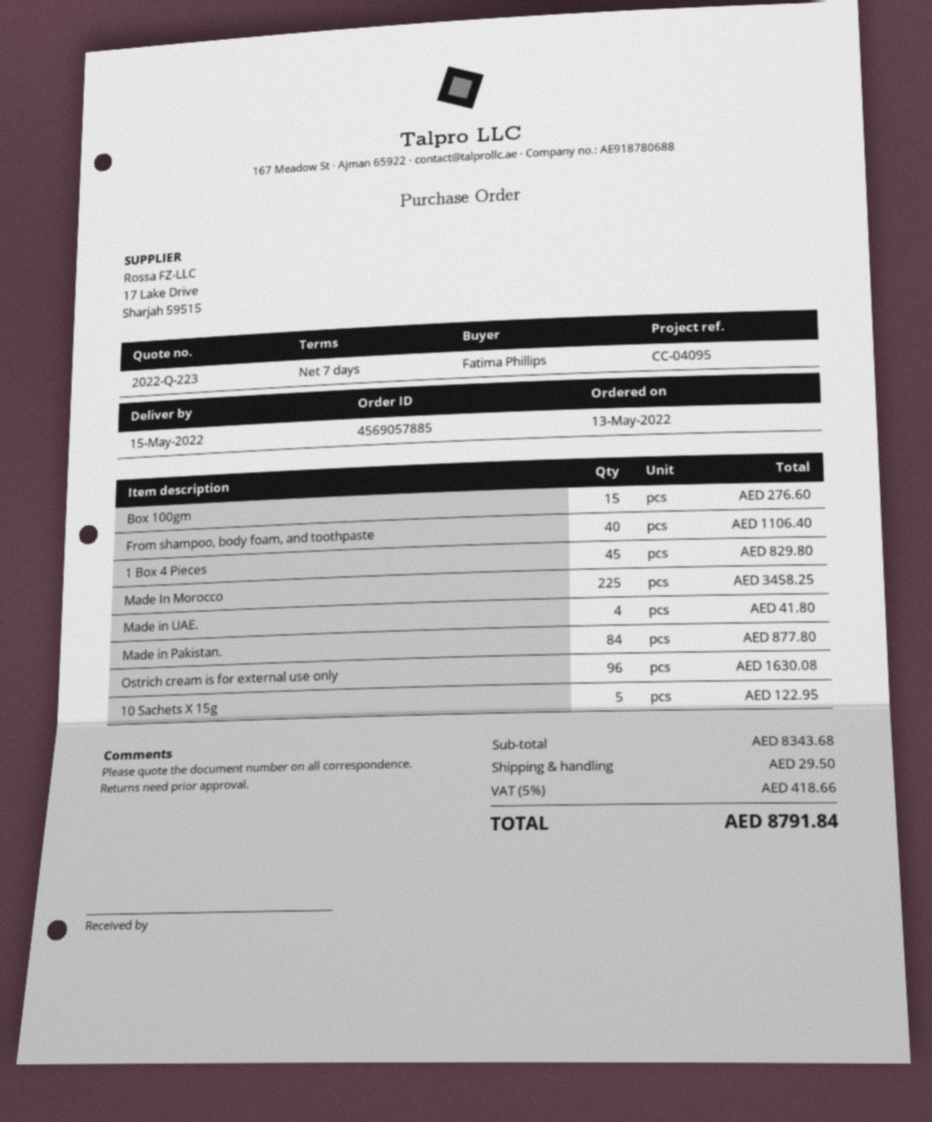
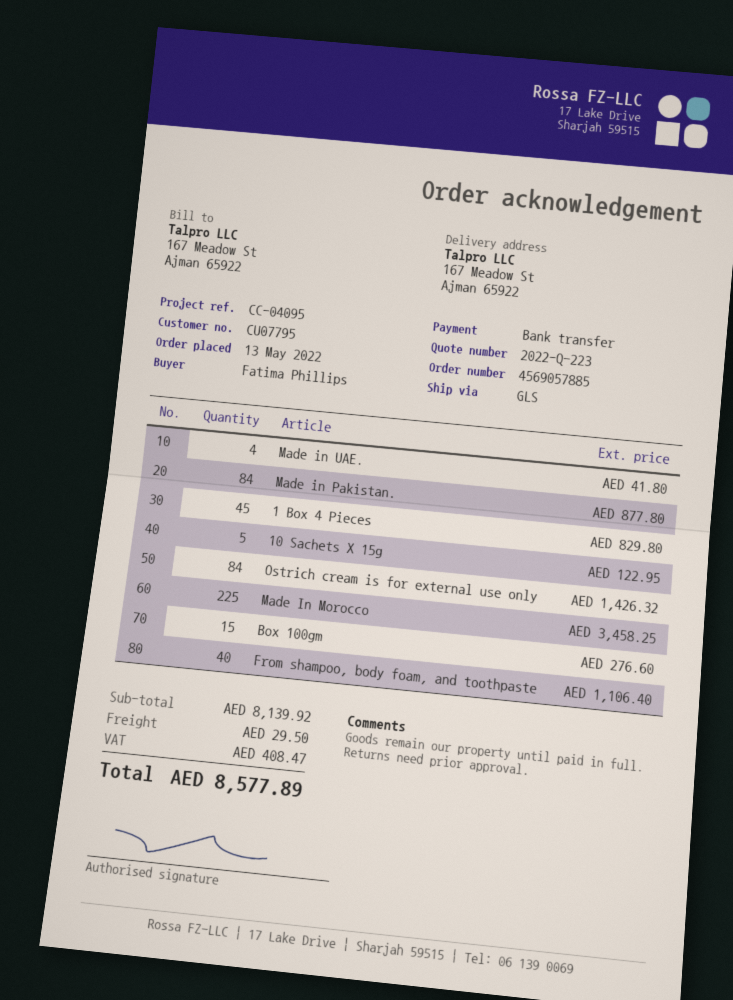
Ostrich cream is for external use only: 96 for 1630.08 -> 84 for 1426.32
subtotal: 8343.68 -> 8139.92
tax: 418.66 -> 408.47
total: 8791.84 -> 8577.89

